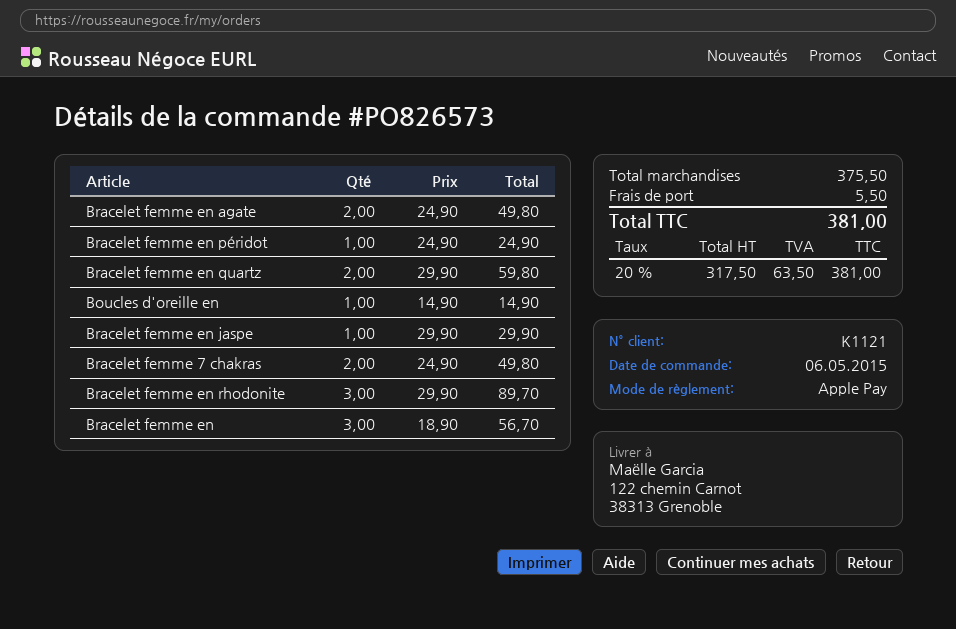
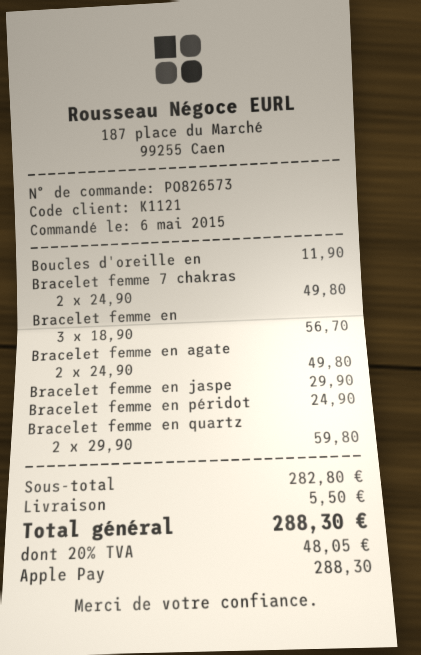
Boucles d'oreille en: 1 x 14.90 = 14.90 -> 1 x 11.90 = 11.90
Bracelet femme en rhodonite: 3 x 29.90 = 89.70 -> none
subtotal: 375.50 -> 282.80
tax: 20% = 63.50 -> 20% = 48.05
total: 381.00 -> 288.30

